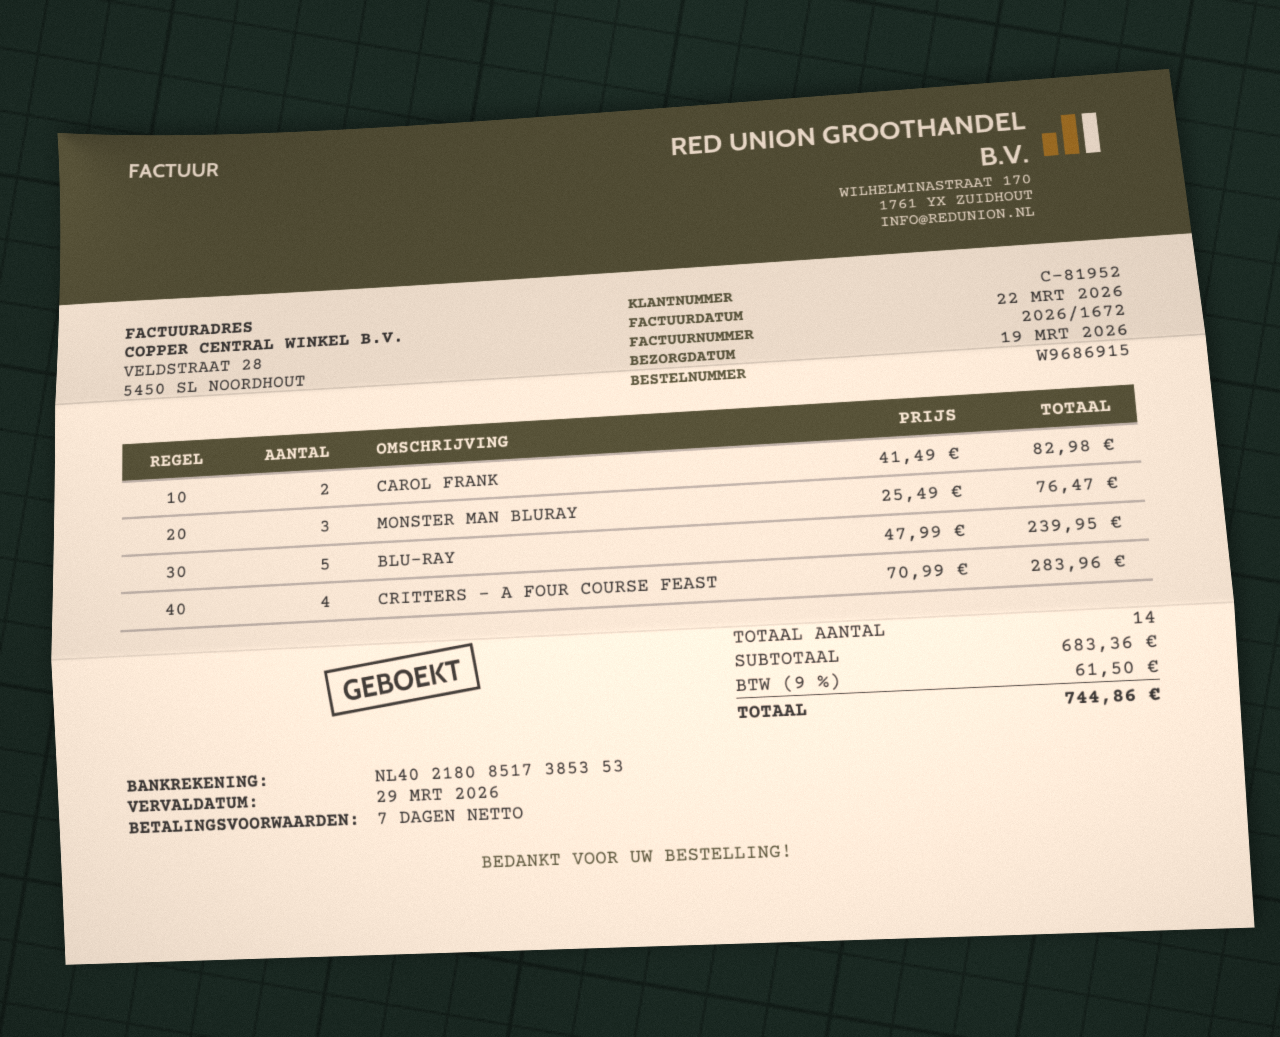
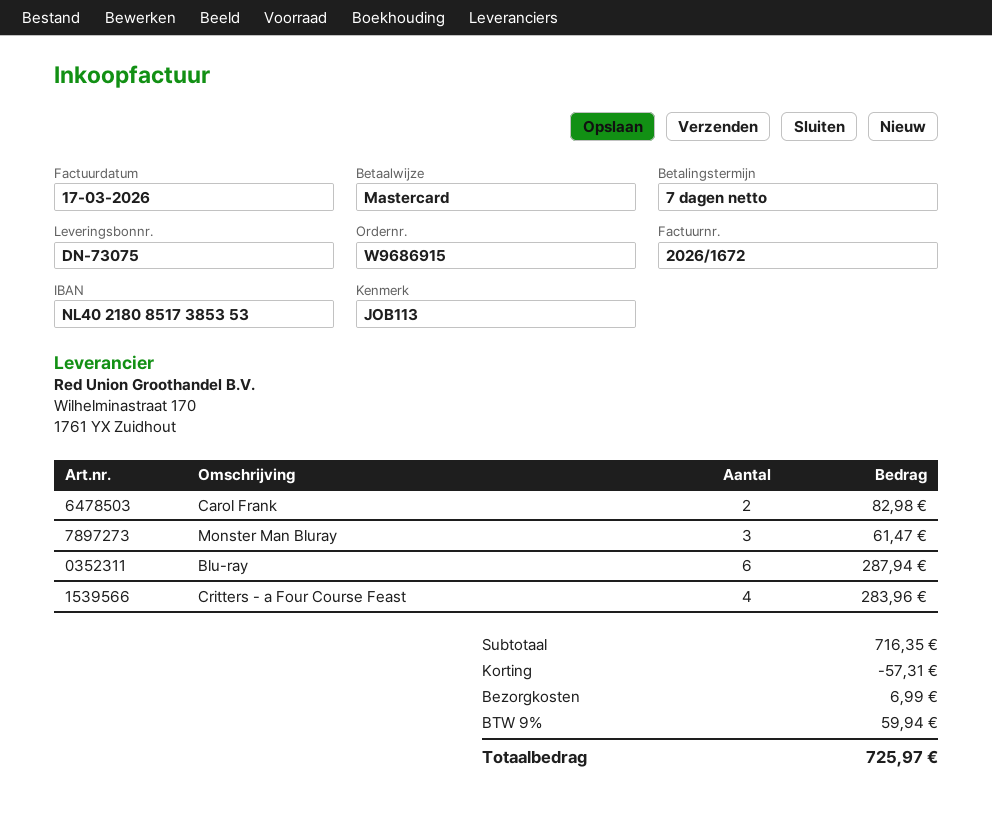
invoice date: 2026-03-22 -> 2026-03-17
MONSTER MAN BLURAY: 3 for 76.47 -> 3 for 61.47
BLU-RAY: 5 for 239.95 -> 6 for 287.94
subtotal: 683.36 -> 716.35
discount: none -> 57.31
shipping: none -> 6.99
tax: 9% = 61.50 -> 9% = 59.94
total: 744.86 -> 725.97

